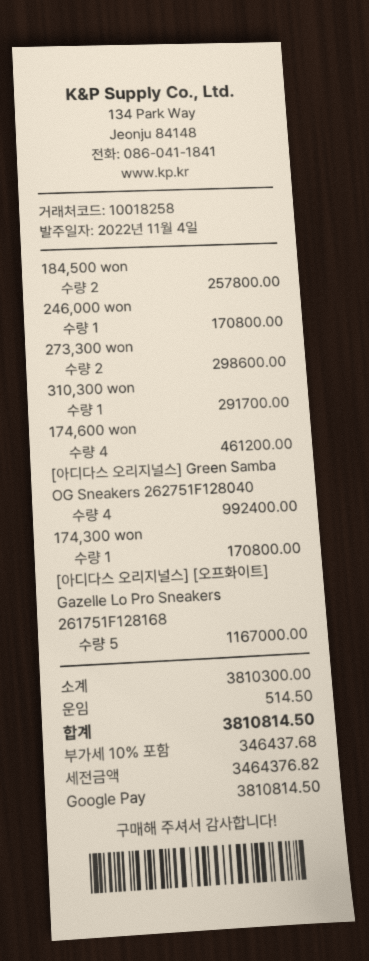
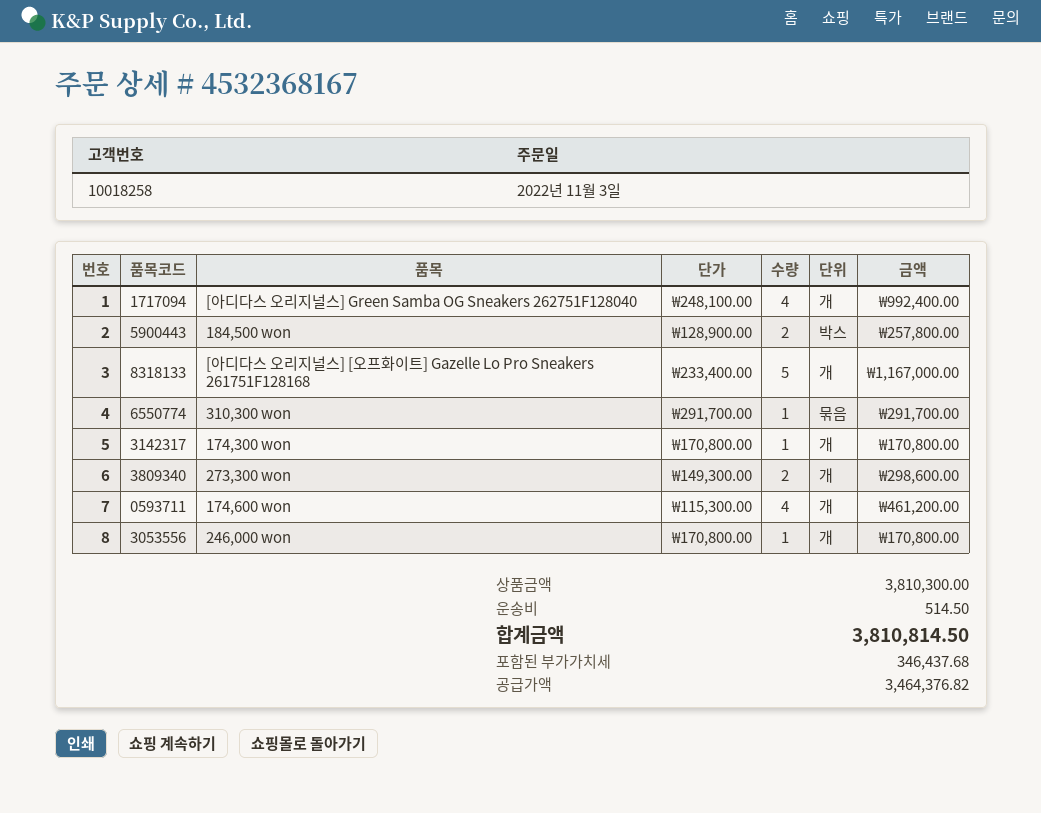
order date: 2022-11-04 -> 2022-11-03

